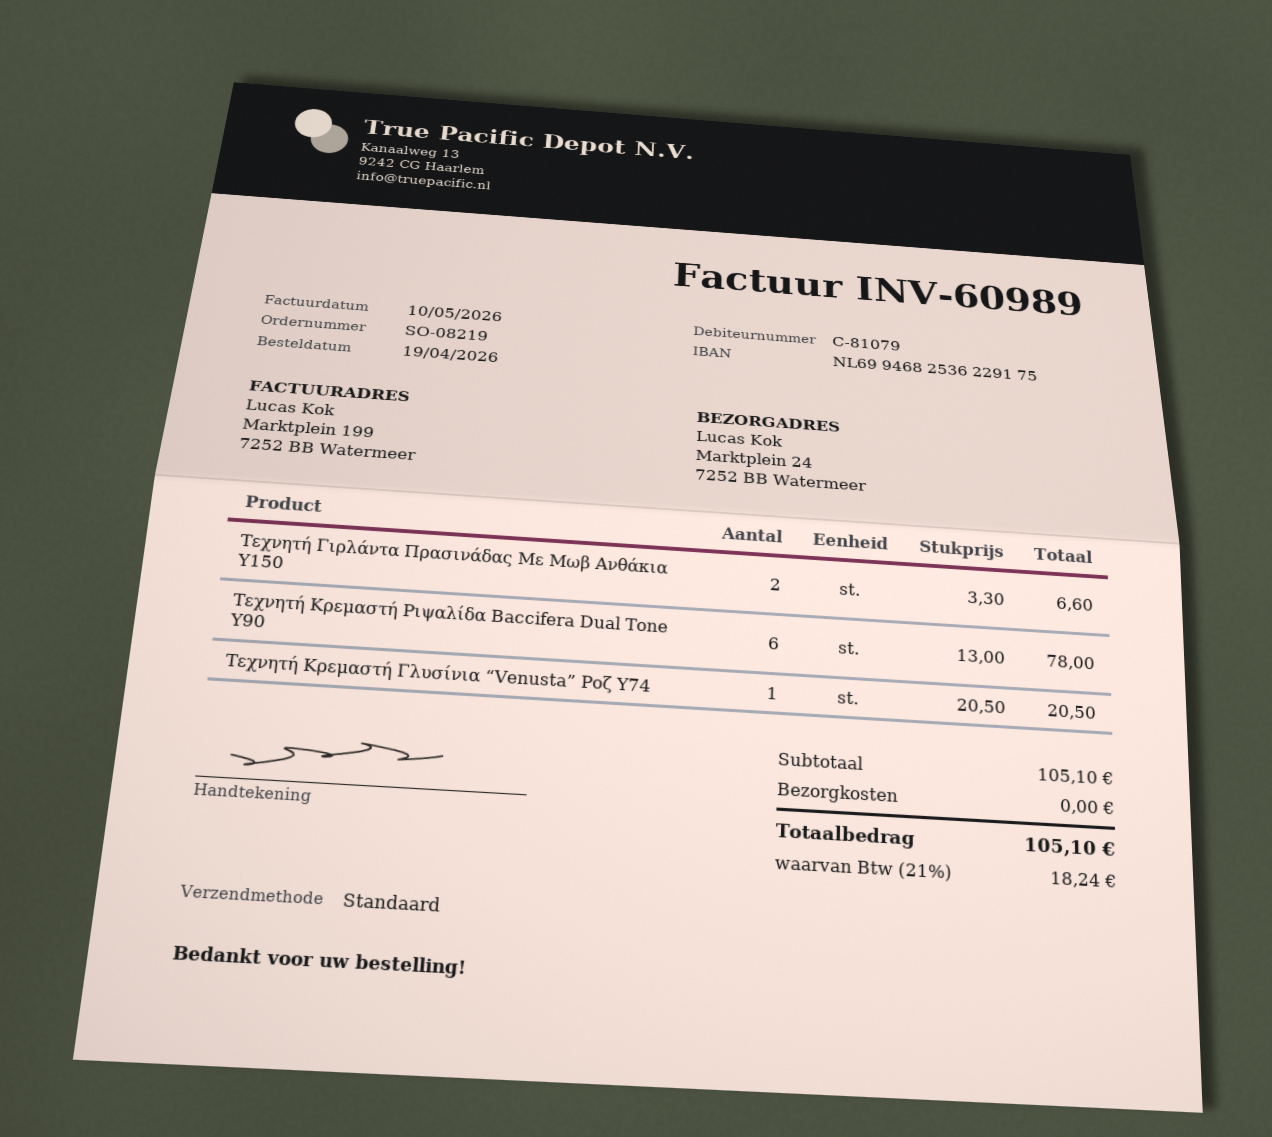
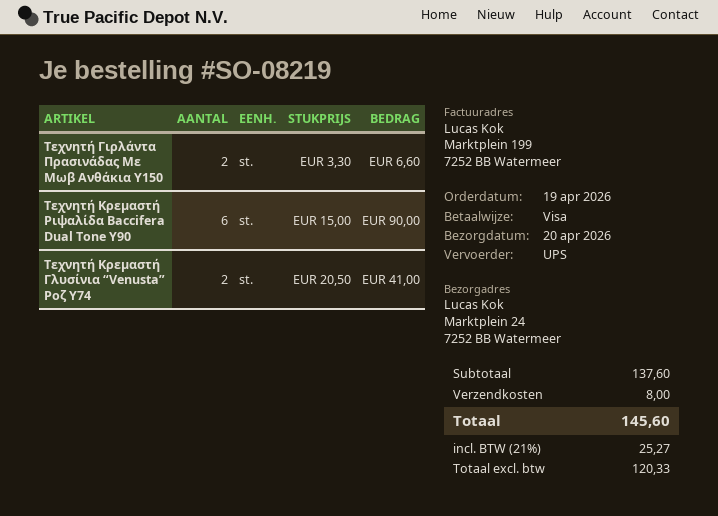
shipping method: standard -> UPS
Τεχνητή Κρεμαστή Ριψαλίδα Baccifera Dual Tone Υ90: 6 x 13.00 = 78.00 -> 6 x 15.00 = 90.00
Τεχνητή Κρεμαστή Γλυσίνια “Venusta” Ροζ Υ74: 1 x 20.50 = 20.50 -> 2 x 20.50 = 41.00
subtotal: 105.10 -> 137.60
shipping: 0.00 -> 8.00
tax: 21% = 18.24 -> 21% = 25.27
total: 105.10 -> 145.60

